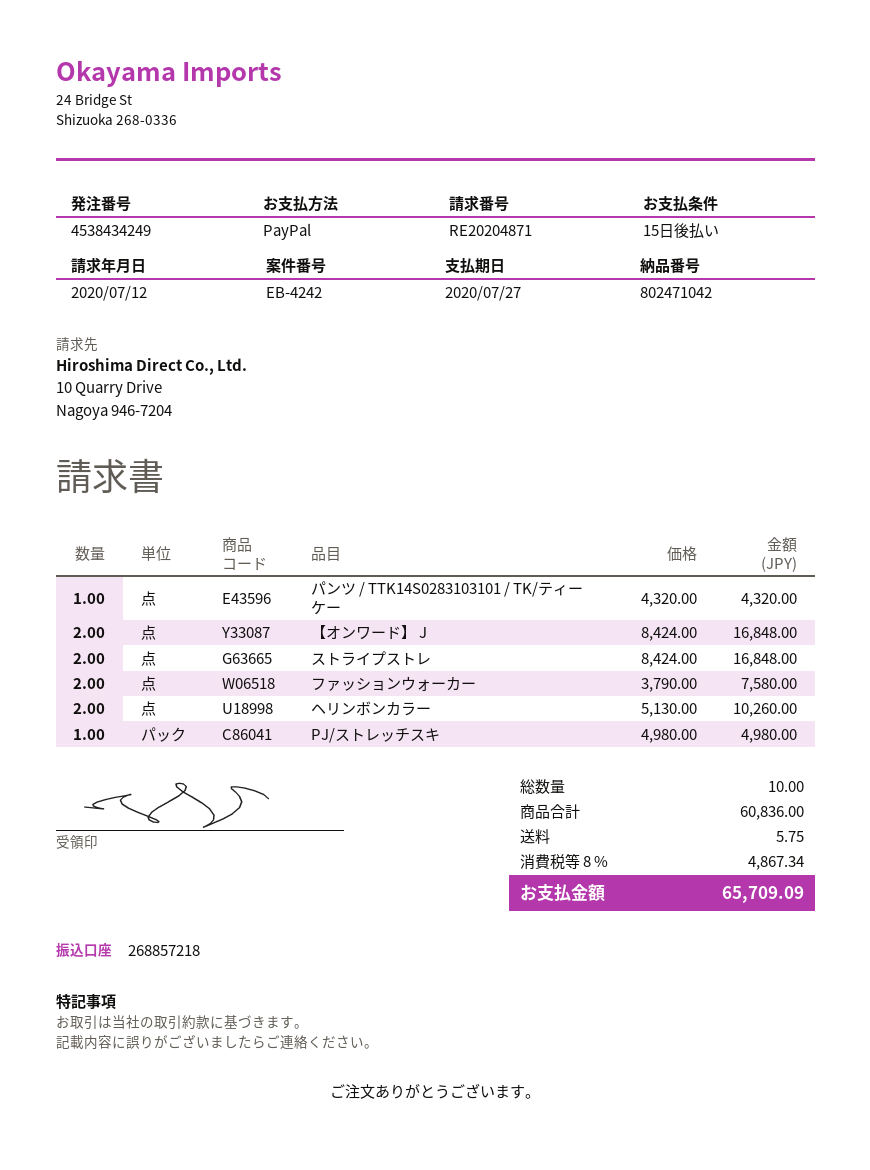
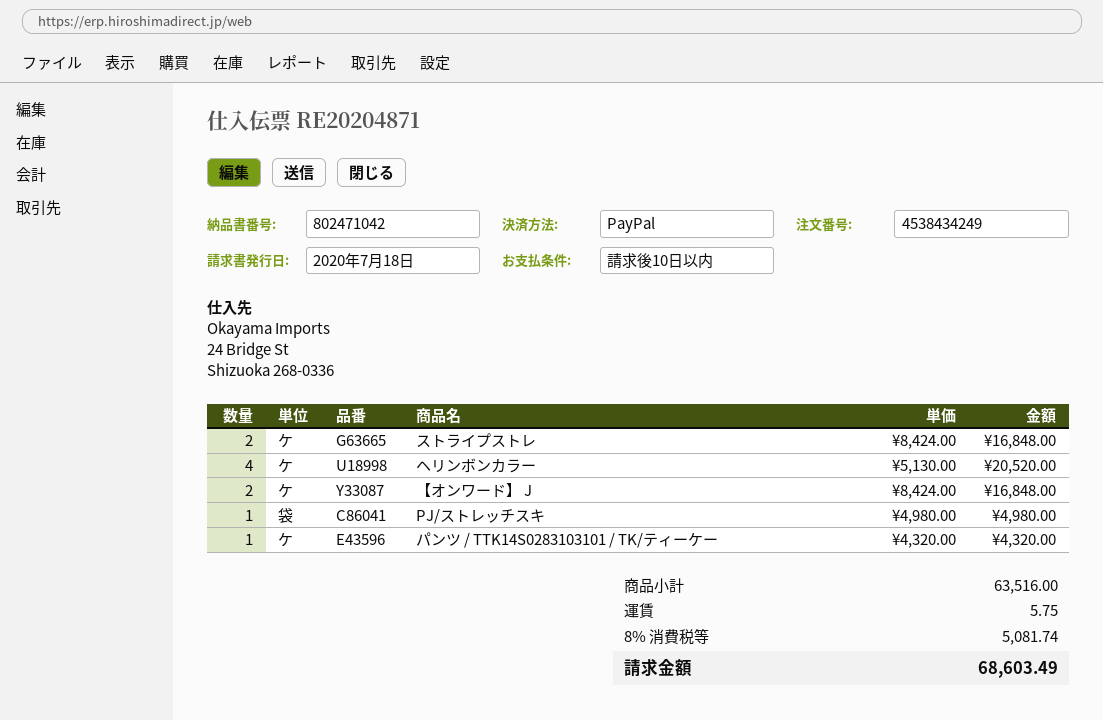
invoice date: 2020-07-12 -> 2020-07-18
payment terms: 15 days -> 10 days
ファッションウォーカー: 2 x 3790.00 = 7580.00 -> none
ヘリンボンカラー: 2 x 5130.00 = 10260.00 -> 4 x 5130.00 = 20520.00
subtotal: 60836.00 -> 63516.00
tax: 8% = 4867.34 -> 8% = 5081.74
total: 65709.09 -> 68603.49

